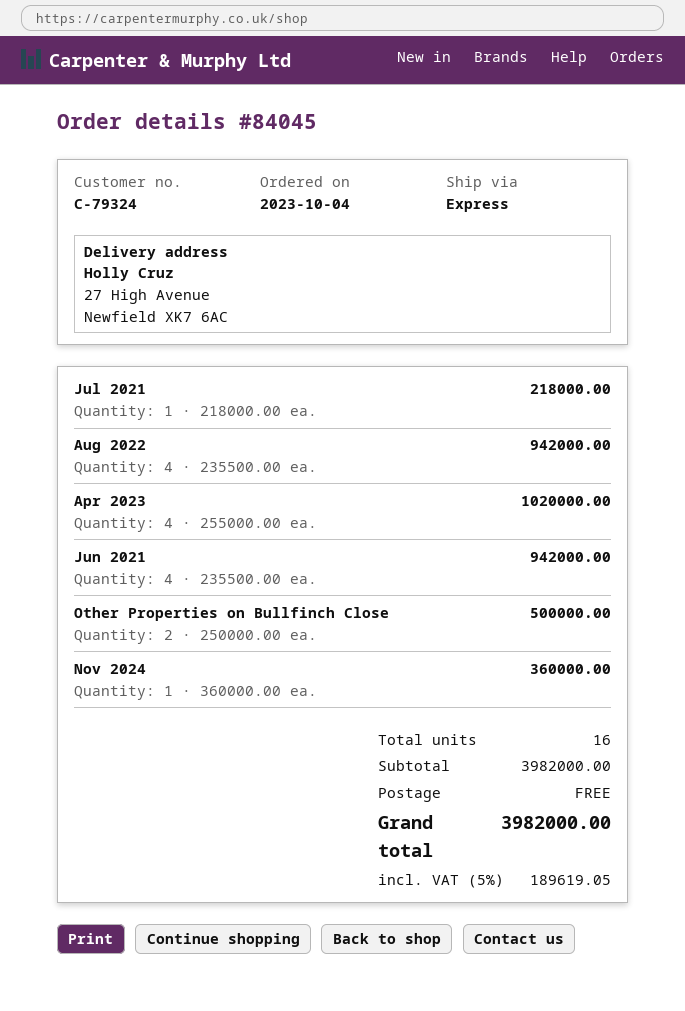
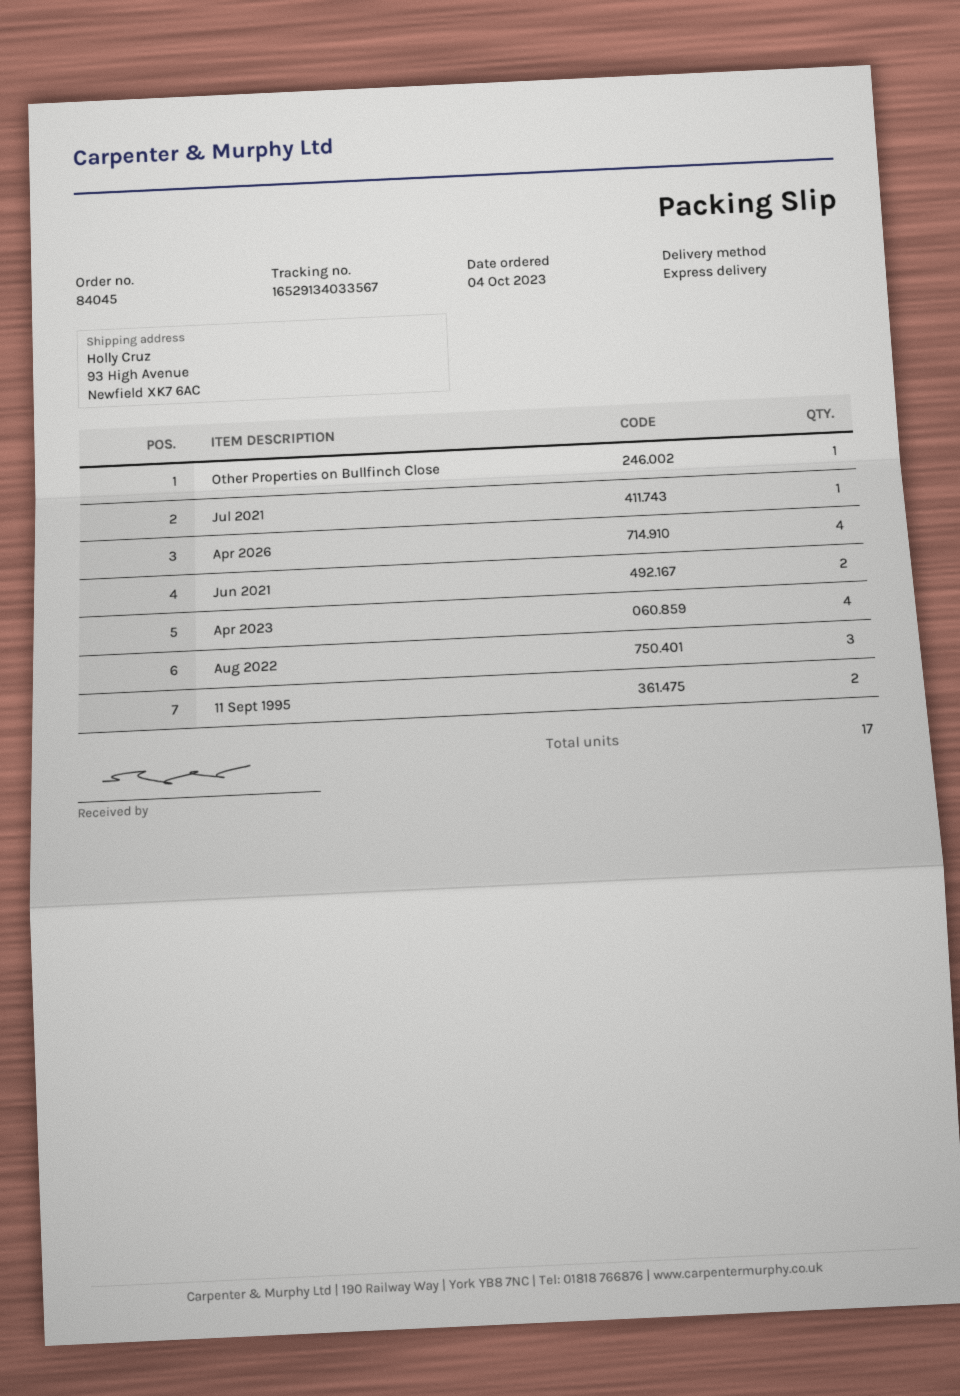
ship to: 27 High Avenue, Newfield XK7 6AC -> 93 High Avenue, Newfield XK7 6AC
Aug 2022: 4 -> 3
Jun 2021: 4 -> 2
Other Properties on Bullfinch Close: 2 -> 1
Nov 2024: 1 -> none
Apr 2026: none -> 4
11 Sept 1995: none -> 2
total quantity: 16 -> 17

